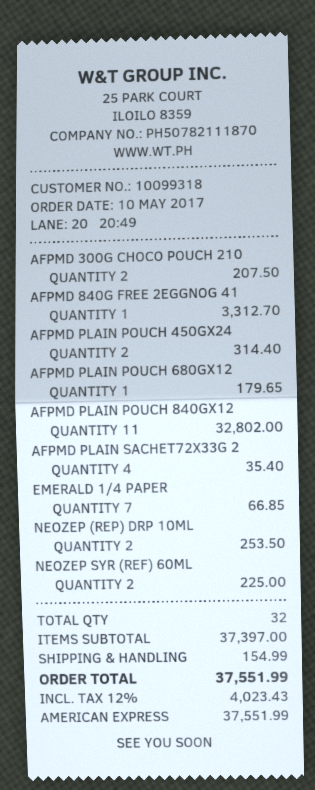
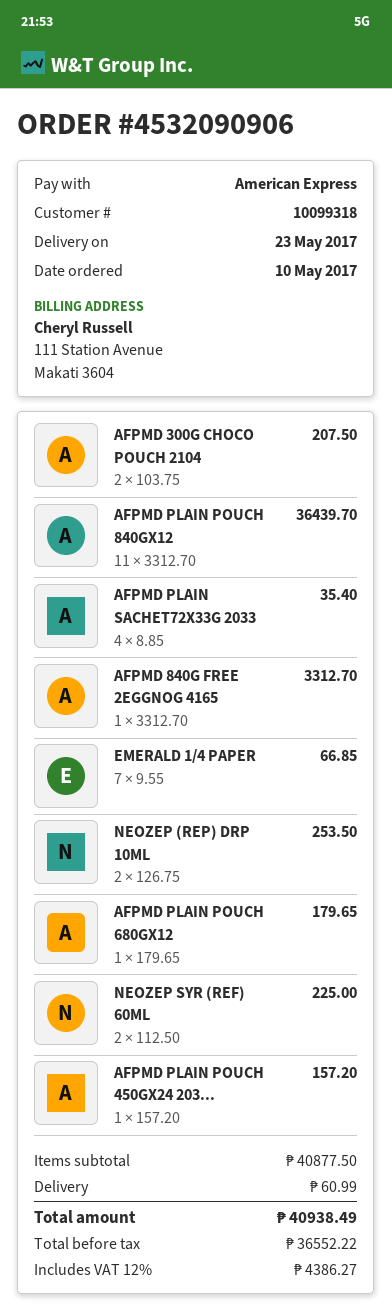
AFPMD PLAIN POUCH 450GX24: 2 for 314.40 -> 1 for 157.20
AFPMD PLAIN POUCH 840GX12: 11 for 32802.00 -> 11 for 36439.70
subtotal: 37397.00 -> 40877.50
shipping: 154.99 -> 60.99
tax: 12% = 4023.43 -> 12% = 4386.27
total: 37551.99 -> 40938.49

